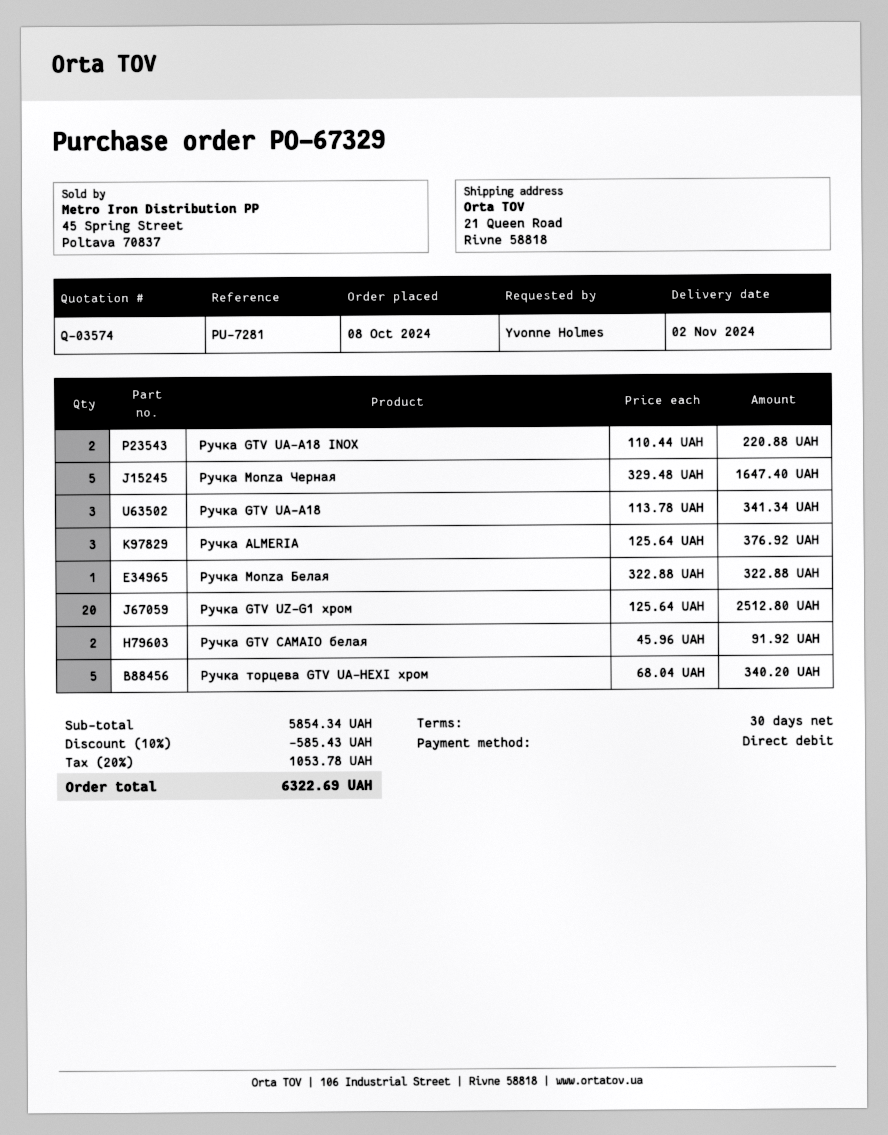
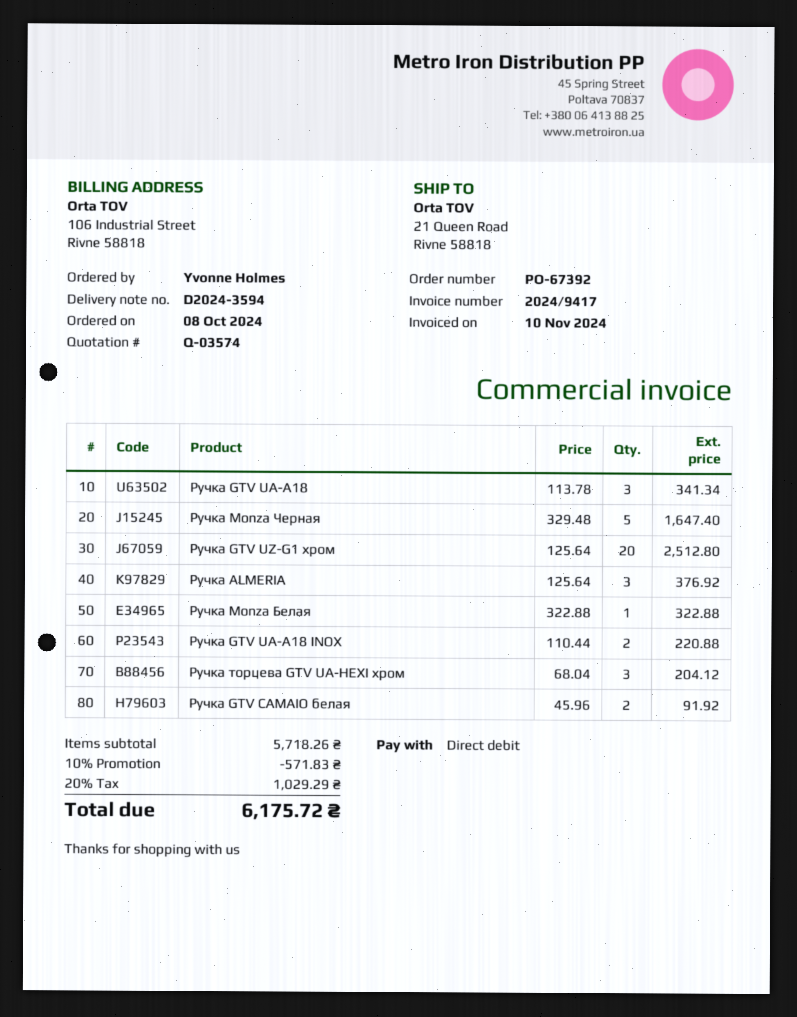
order number: PO-67329 -> PO-67392
Ручка торцева GTV UA-HEXI хром: 5 x 68.04 = 340.20 -> 3 x 68.04 = 204.12
subtotal: 5854.34 -> 5718.26
discount: 10% = 585.43 -> 10% = 571.83
tax: 20% = 1053.78 -> 20% = 1029.29
total: 6322.69 -> 6175.72

